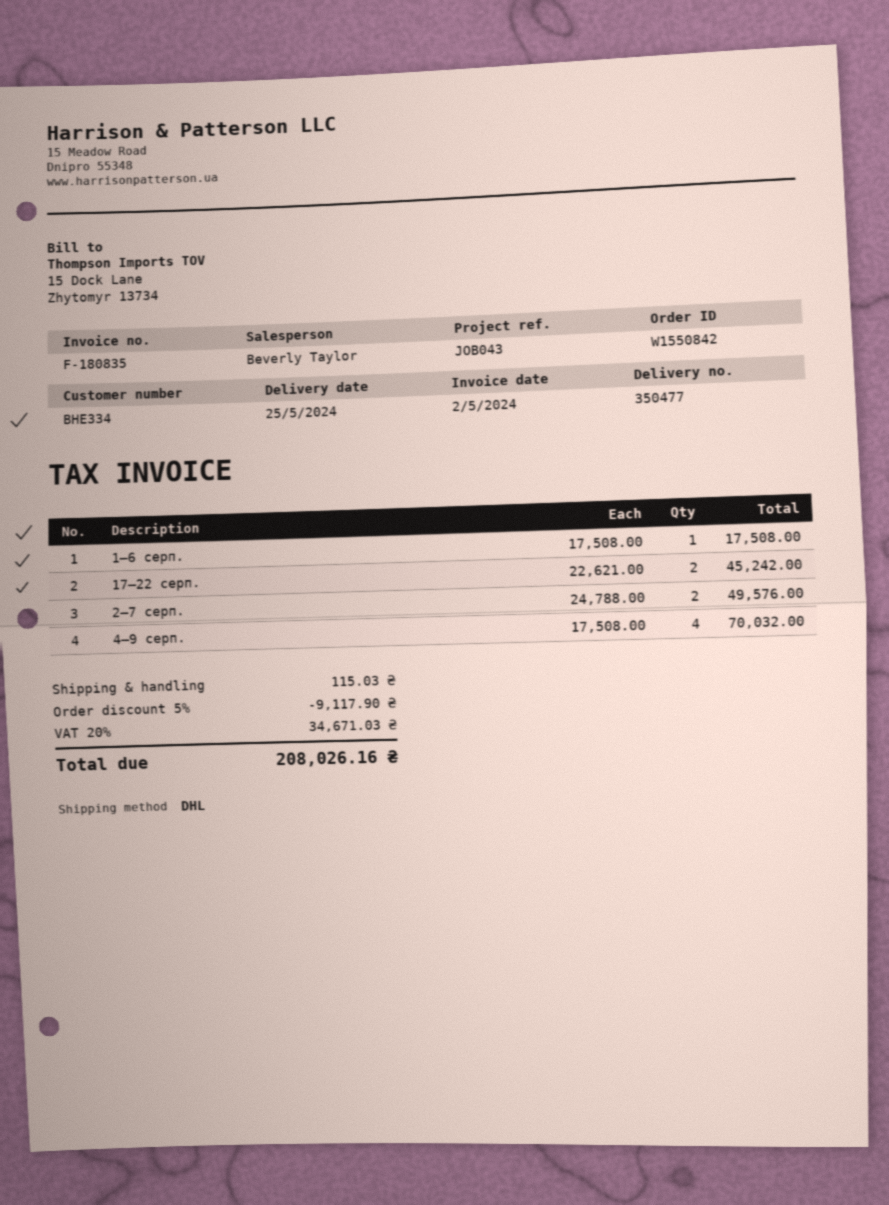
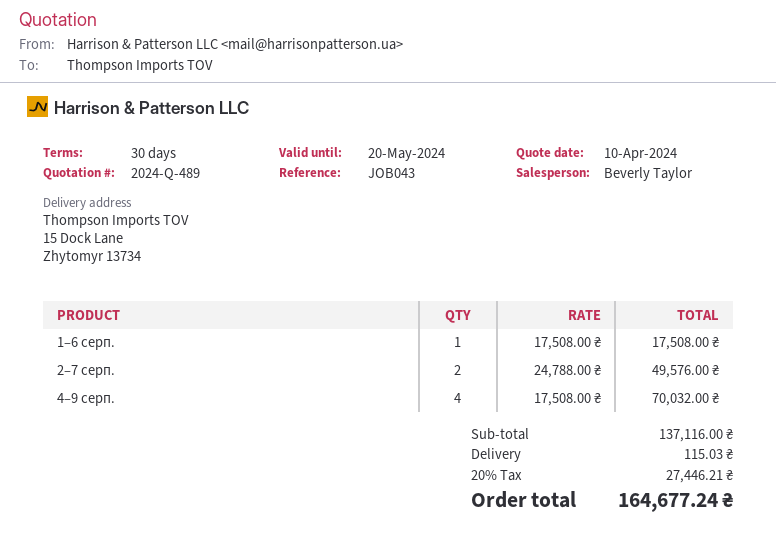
17–22 серп.: 2 x 22621.00 = 45242.00 -> none
discount: 5% = 9117.90 -> none
tax: 20% = 34671.03 -> 20% = 27446.21
total: 208026.16 -> 164677.24

